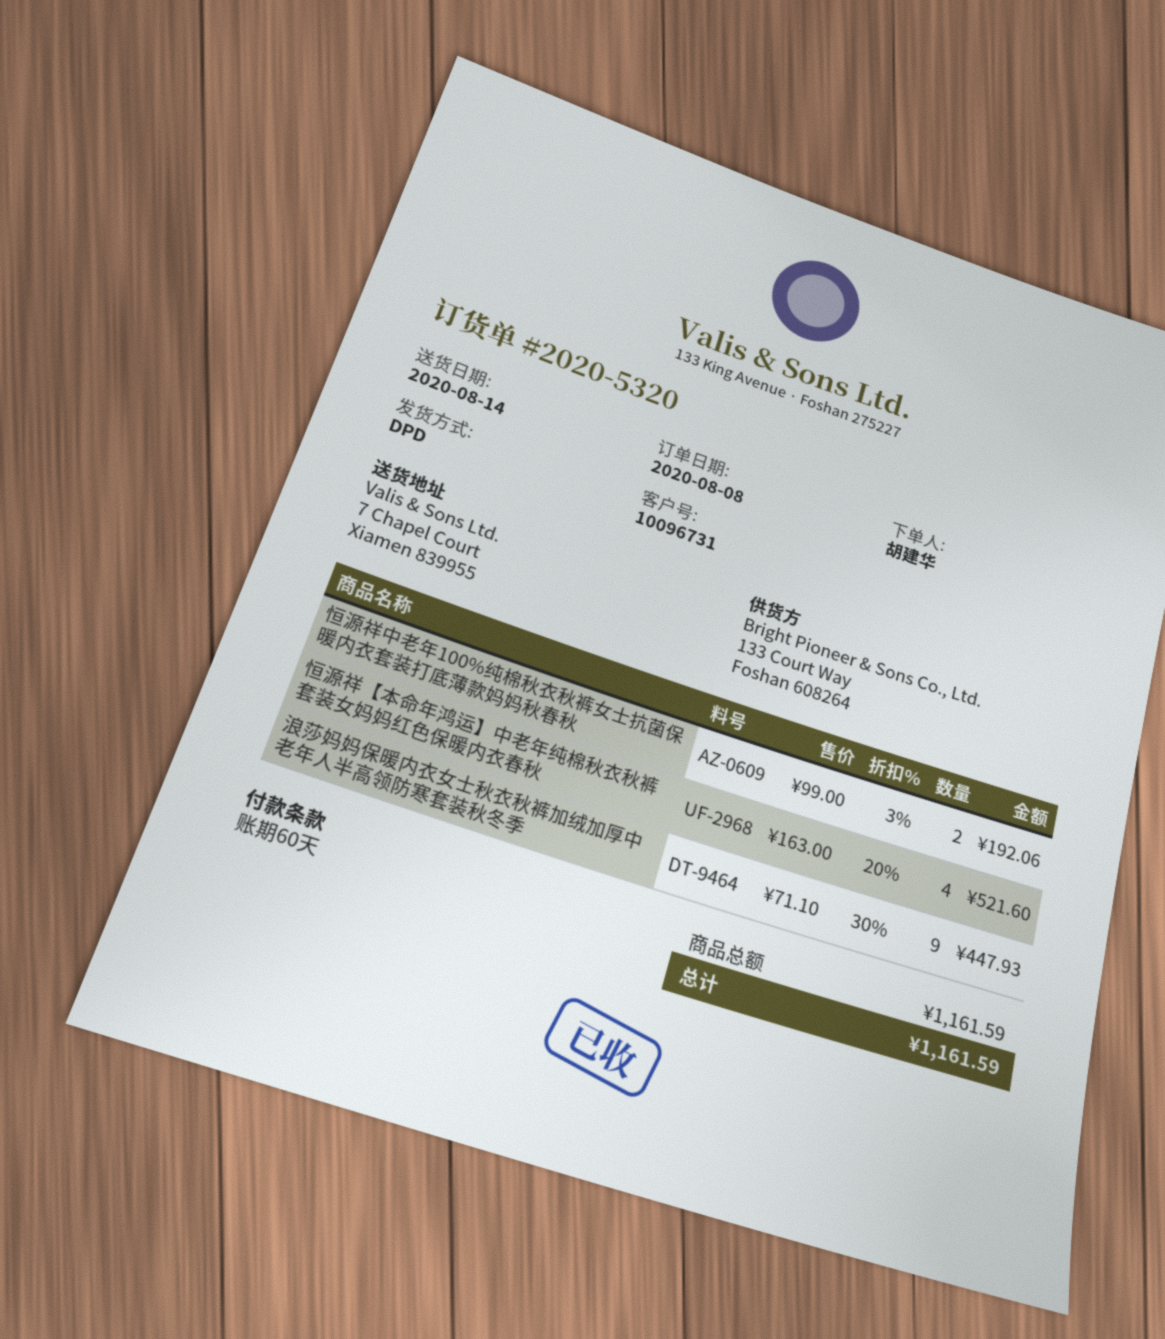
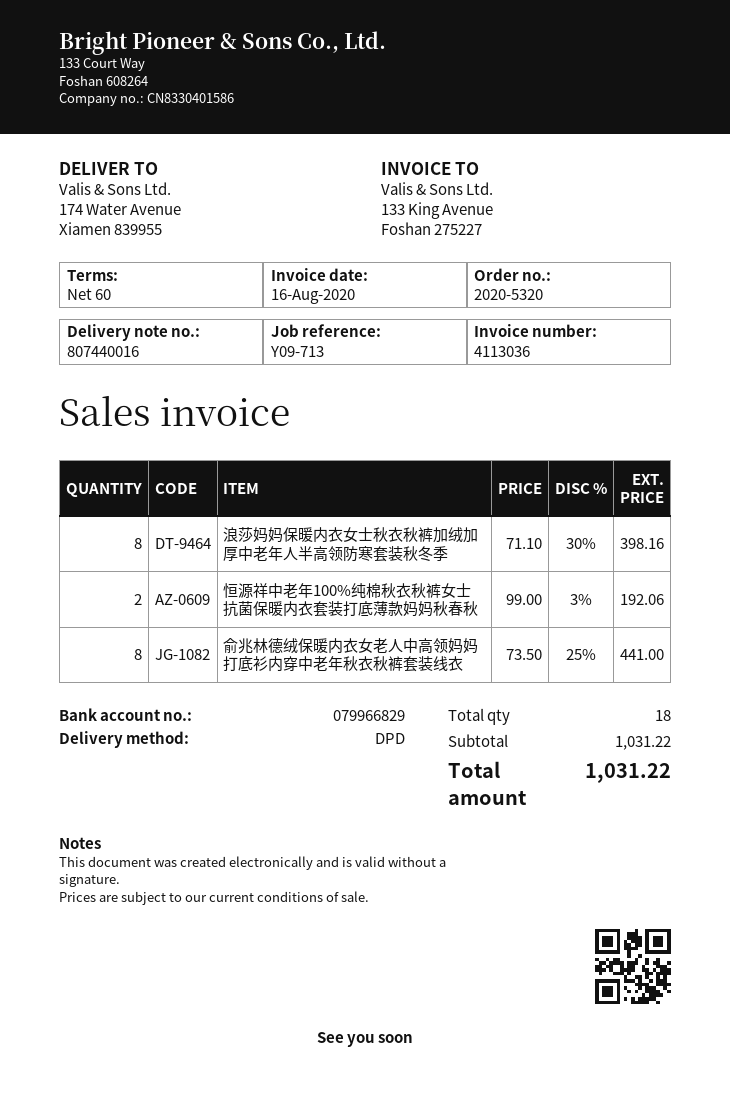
ship to: 7 Chapel Court, Xiamen 839955 -> 174 Water Avenue, Xiamen 839955
恒源祥【本命年鸿运】中老年纯棉秋衣秋裤套装女妈妈红色保暖内衣春秋: 4 x 163.00 - 20% = 521.60 -> none
浪莎妈妈保暖内衣女士秋衣秋裤加绒加厚中老年人半高领防寒套装秋冬季: 9 x 71.10 - 30% = 447.93 -> 8 x 71.10 - 30% = 398.16
俞兆林德绒保暖内衣女老人中高领妈妈打底衫内穿中老年秋衣秋裤套装线衣: none -> 8 x 73.50 - 25% = 441.00
subtotal: 1161.59 -> 1031.22
total: 1161.59 -> 1031.22

